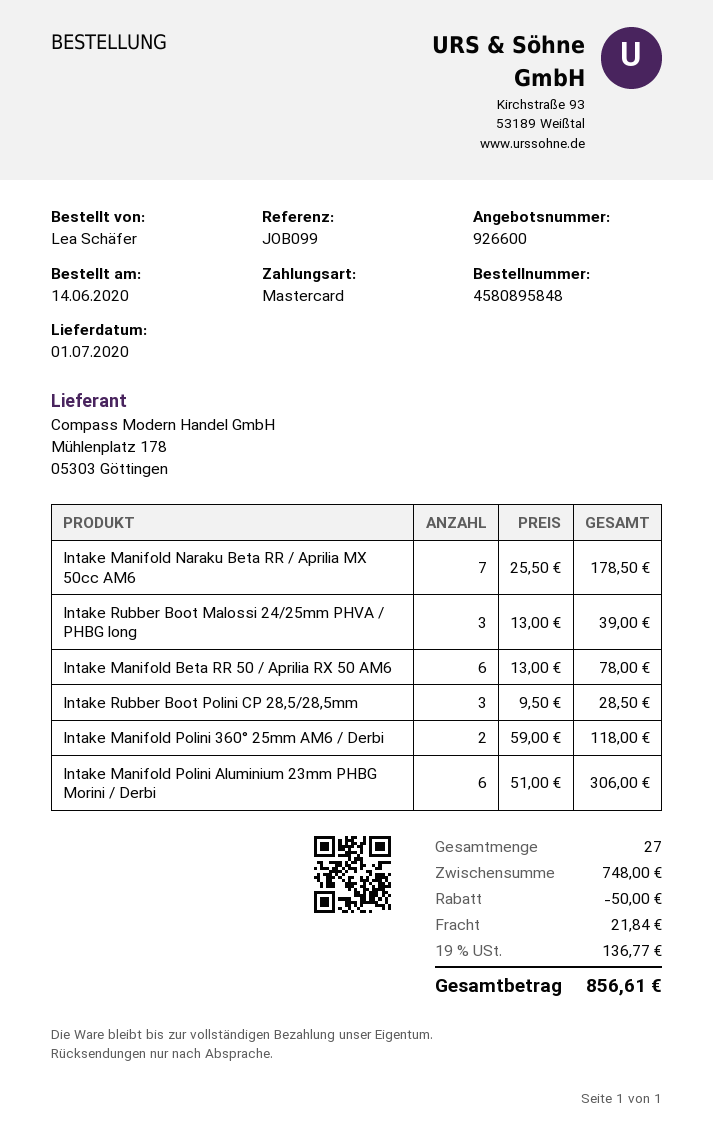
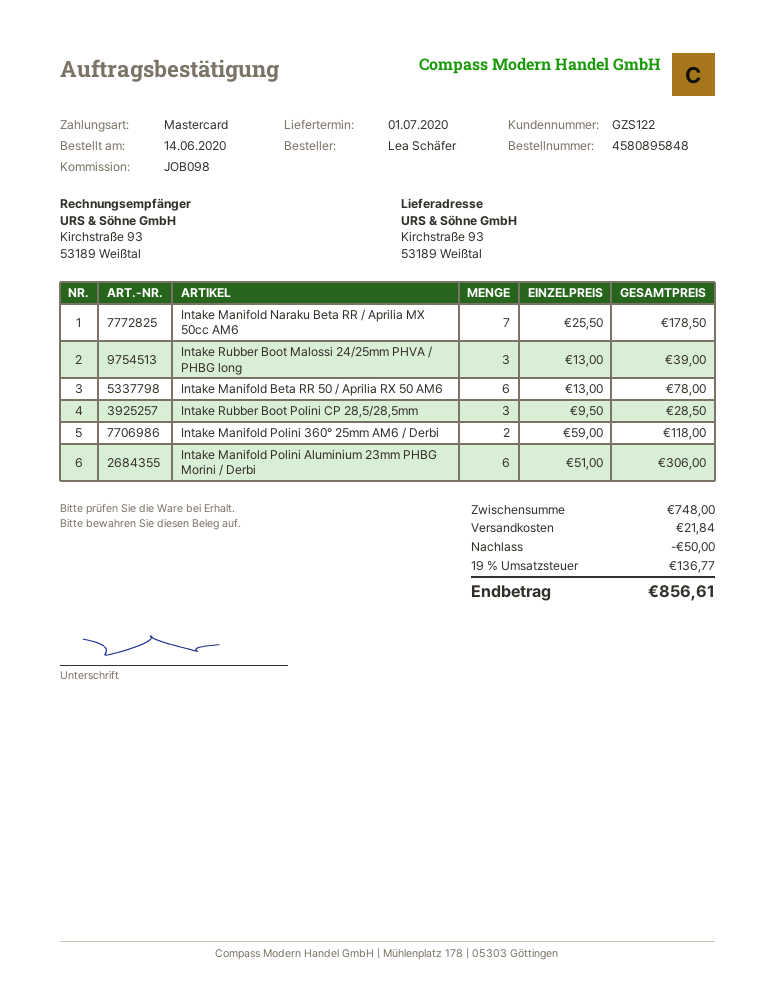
reference: JOB099 -> JOB098

